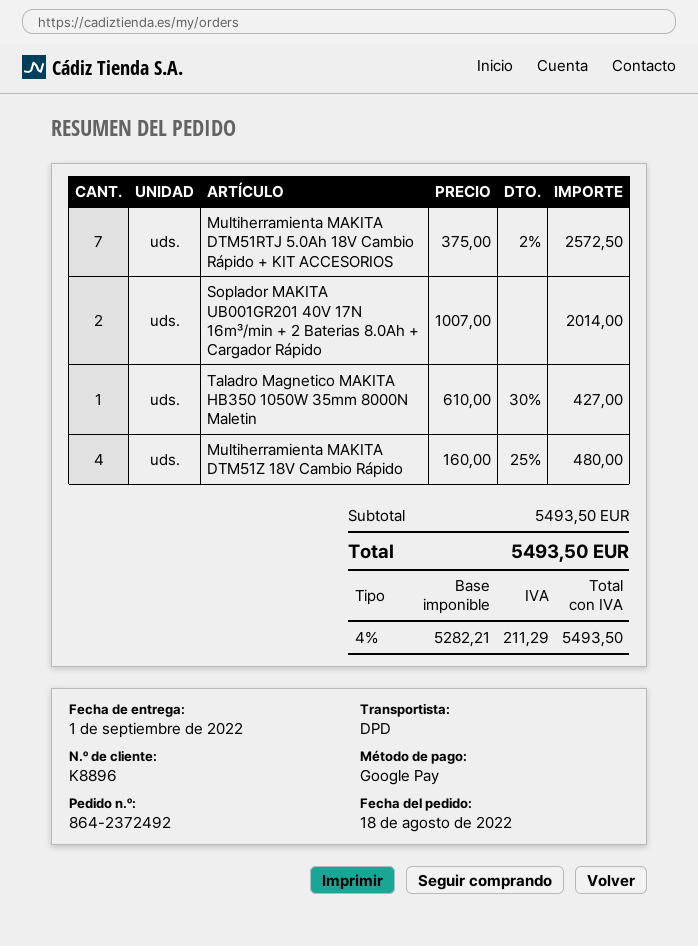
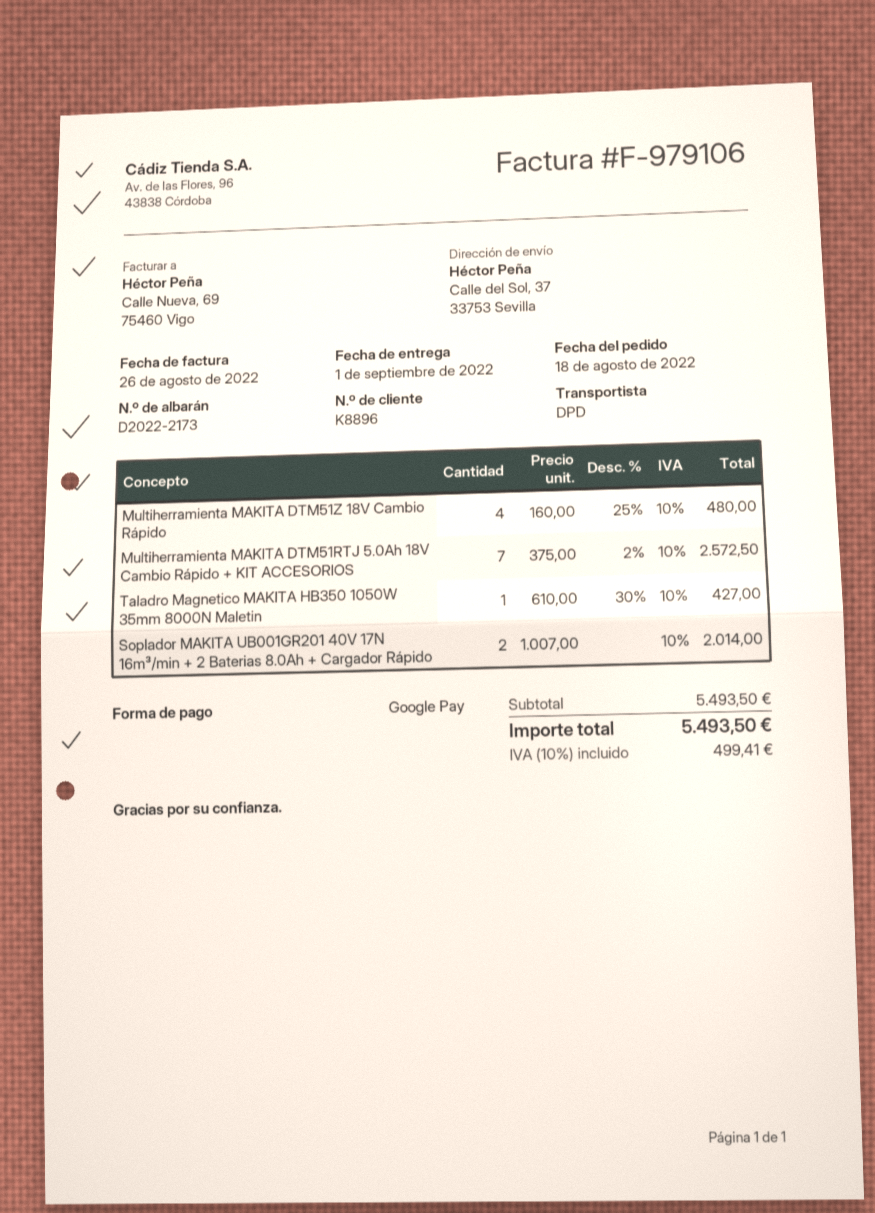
tax: 4% = 211.29 -> 10% = 499.41

